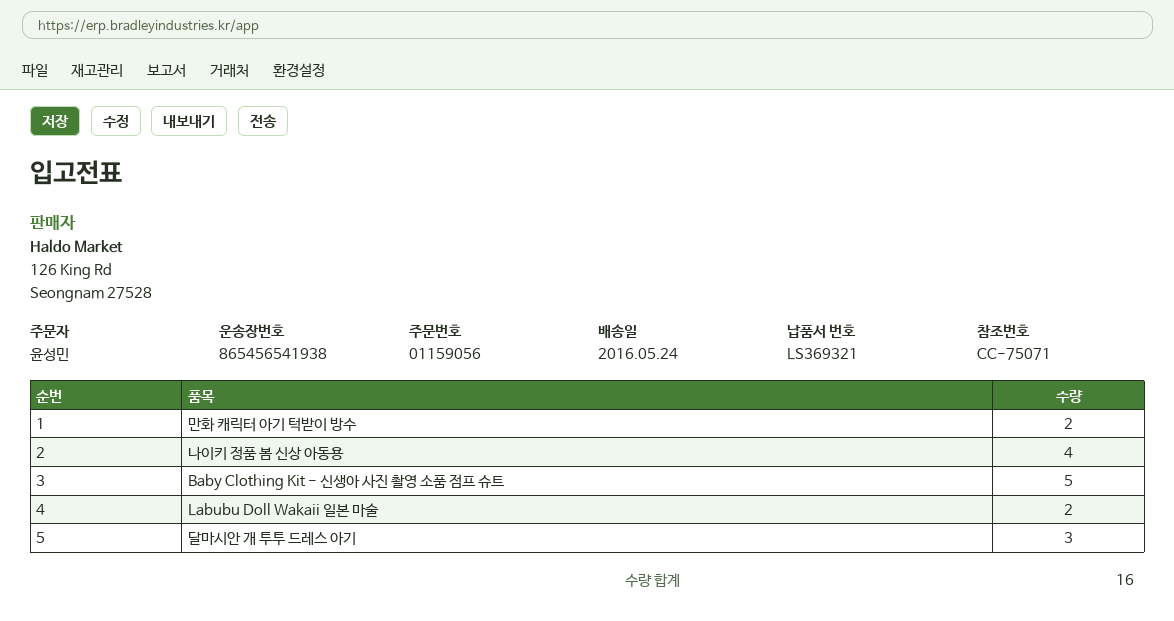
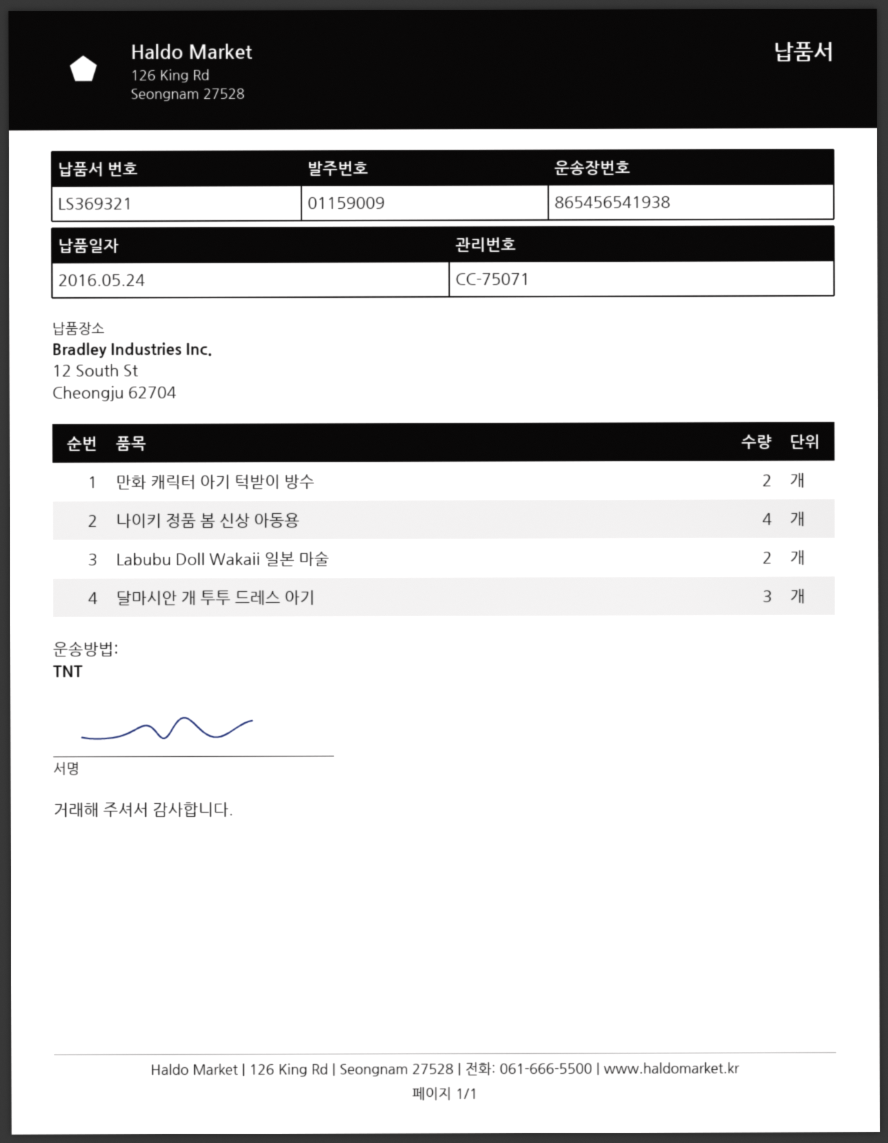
order number: 01159056 -> 01159009
Baby Clothing Kit - 신생아 사진 촬영 소품 점프 슈트: 5 -> none

